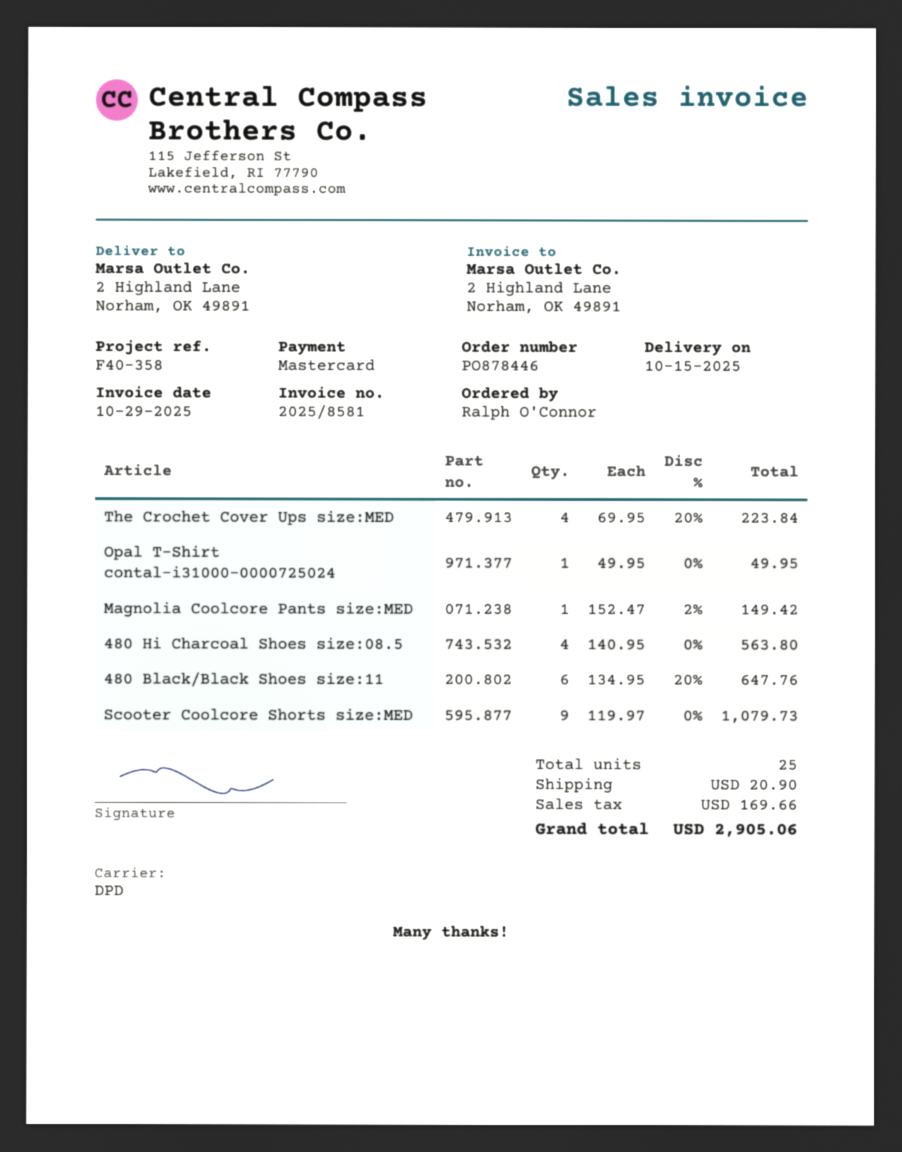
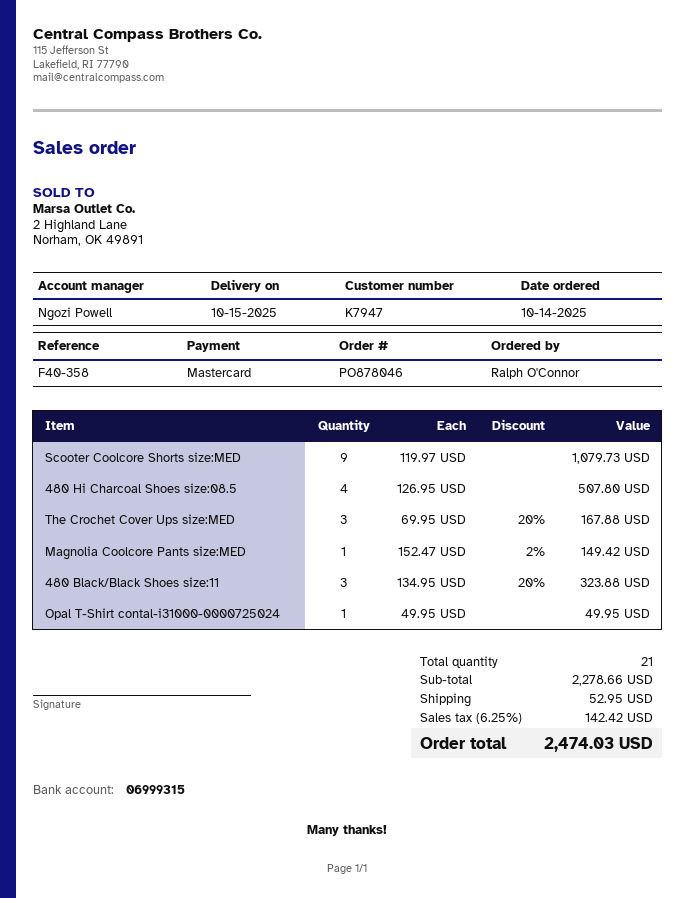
order number: PO878446 -> PO878046
The Crochet Cover Ups size:MED: 4 x 69.95 - 20% = 223.84 -> 3 x 69.95 - 20% = 167.88
480 Hi Charcoal Shoes size:08.5: 4 x 140.95 = 563.80 -> 4 x 126.95 = 507.80
480 Black/Black Shoes size:11: 6 x 134.95 - 20% = 647.76 -> 3 x 134.95 - 20% = 323.88
total quantity: 25 -> 21
shipping: 20.90 -> 52.95
tax: 169.66 -> 142.42
total: 2905.06 -> 2474.03

